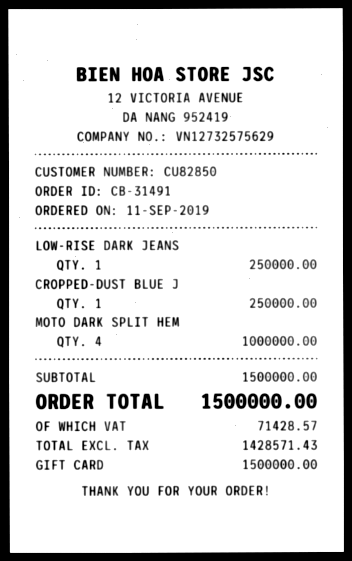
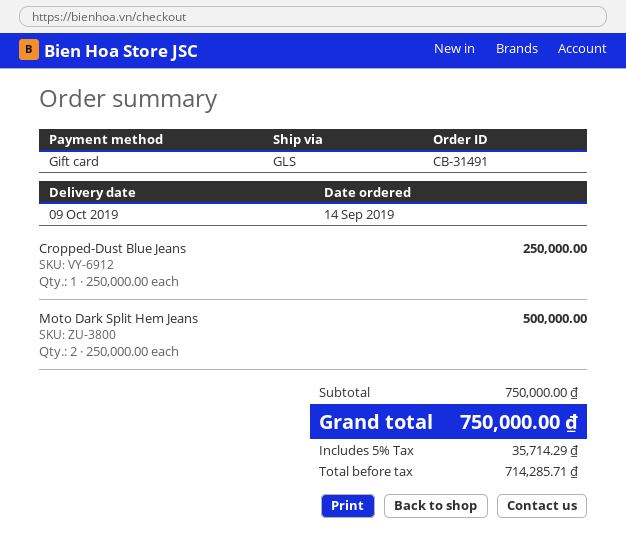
order date: 2019-09-11 -> 2019-09-14
LOW-RISE DARK JEANS: 1 for 250000.00 -> none
MOTO DARK SPLIT HEM: 4 for 1000000.00 -> 2 for 500000.00
subtotal: 1500000.00 -> 750000.00
net: 1428571.43 -> 714285.71
tax: 71428.57 -> 35714.29
total: 1500000.00 -> 750000.00

